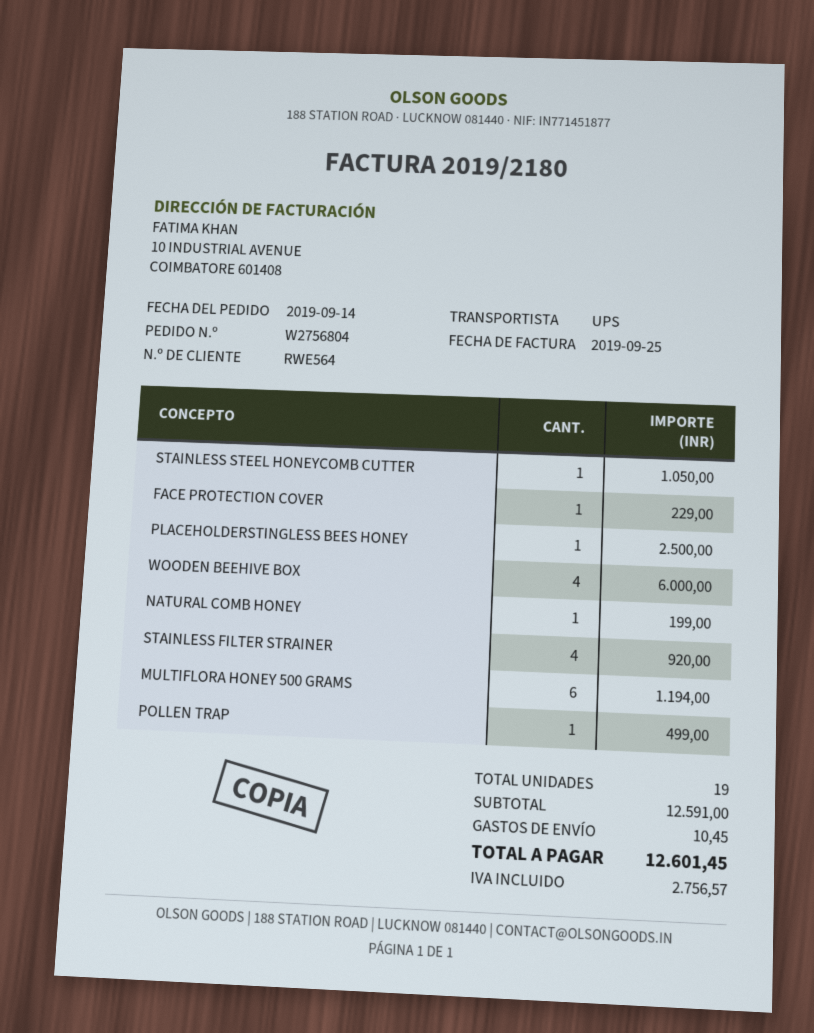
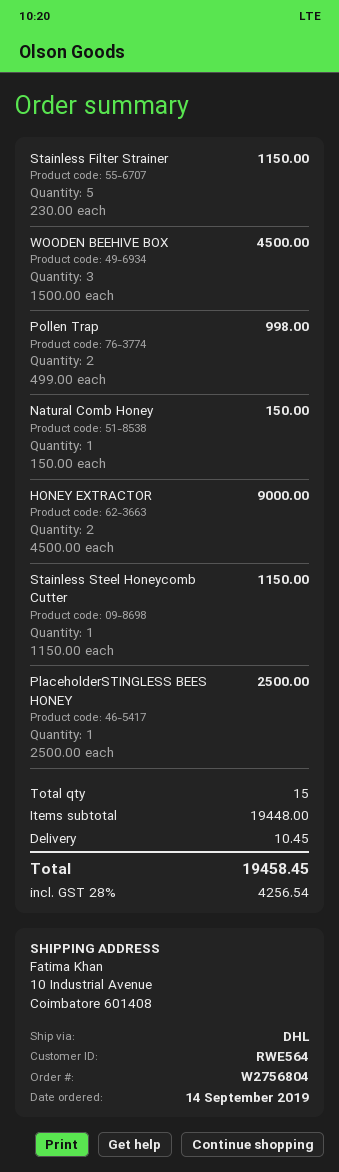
shipping method: UPS -> DHL
STAINLESS STEEL HONEYCOMB CUTTER: 1 for 1050.00 -> 1 for 1150.00
FACE PROTECTION COVER: 1 for 229.00 -> none
WOODEN BEEHIVE BOX: 4 for 6000.00 -> 3 for 4500.00
NATURAL COMB HONEY: 1 for 199.00 -> 1 for 150.00
STAINLESS FILTER STRAINER: 4 for 920.00 -> 5 for 1150.00
MULTIFLORA HONEY 500 GRAMS: 6 for 1194.00 -> none
POLLEN TRAP: 1 for 499.00 -> 2 for 998.00
HONEY EXTRACTOR: none -> 2 for 9000.00
total quantity: 19 -> 15
subtotal: 12591.00 -> 19448.00
tax: 2756.57 -> 4256.54
total: 12601.45 -> 19458.45

